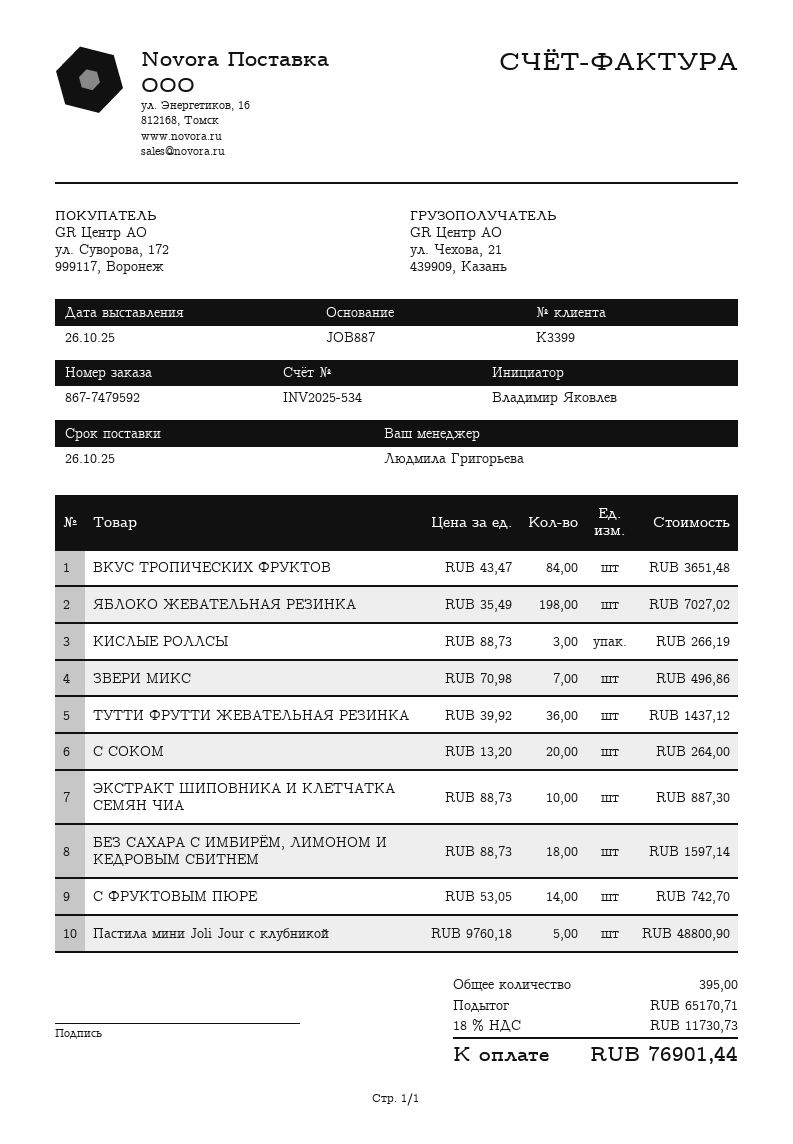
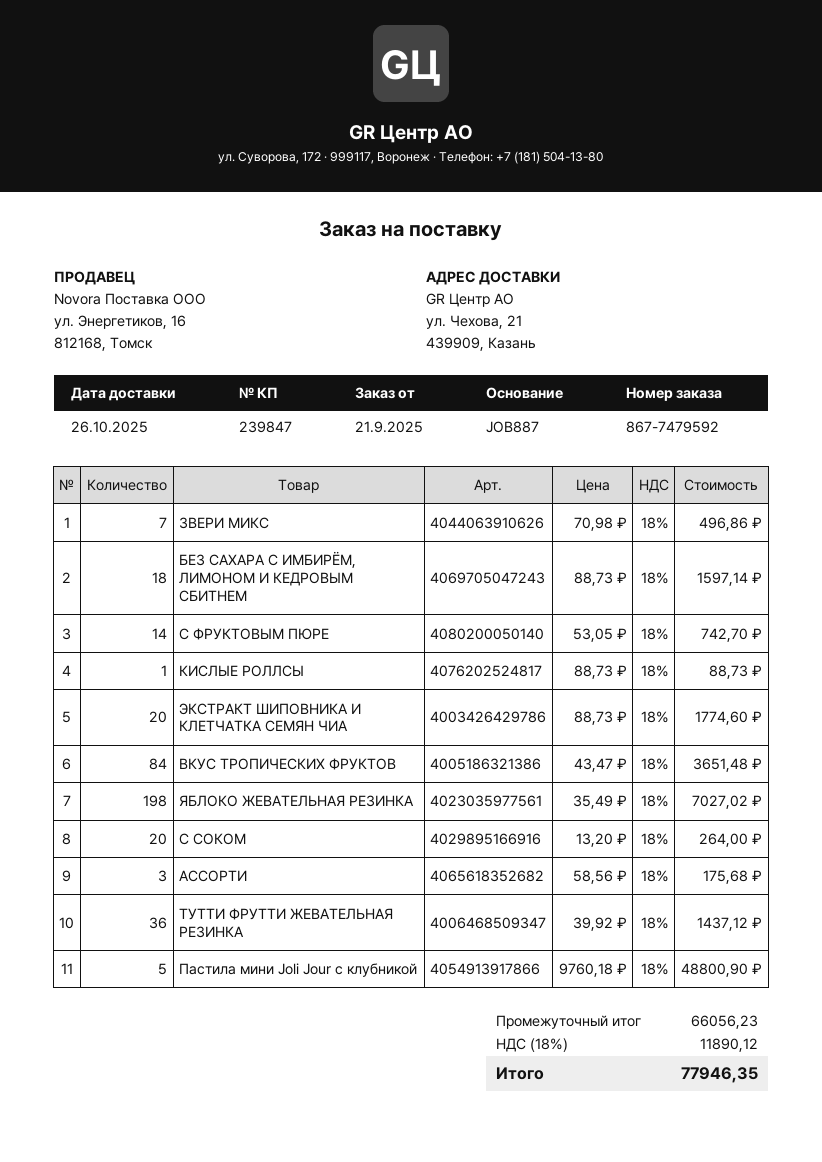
КИСЛЫЕ РОЛЛСЫ: 3 x 88.73 = 266.19 -> 1 x 88.73 = 88.73
ЭКСТРАКТ ШИПОВНИКА И КЛЕТЧАТКА СЕМЯН ЧИА: 10 x 88.73 = 887.30 -> 20 x 88.73 = 1774.60
АССОРТИ: none -> 3 x 58.56 = 175.68
subtotal: 65170.71 -> 66056.23
tax: 18% = 11730.73 -> 18% = 11890.12
total: 76901.44 -> 77946.35

